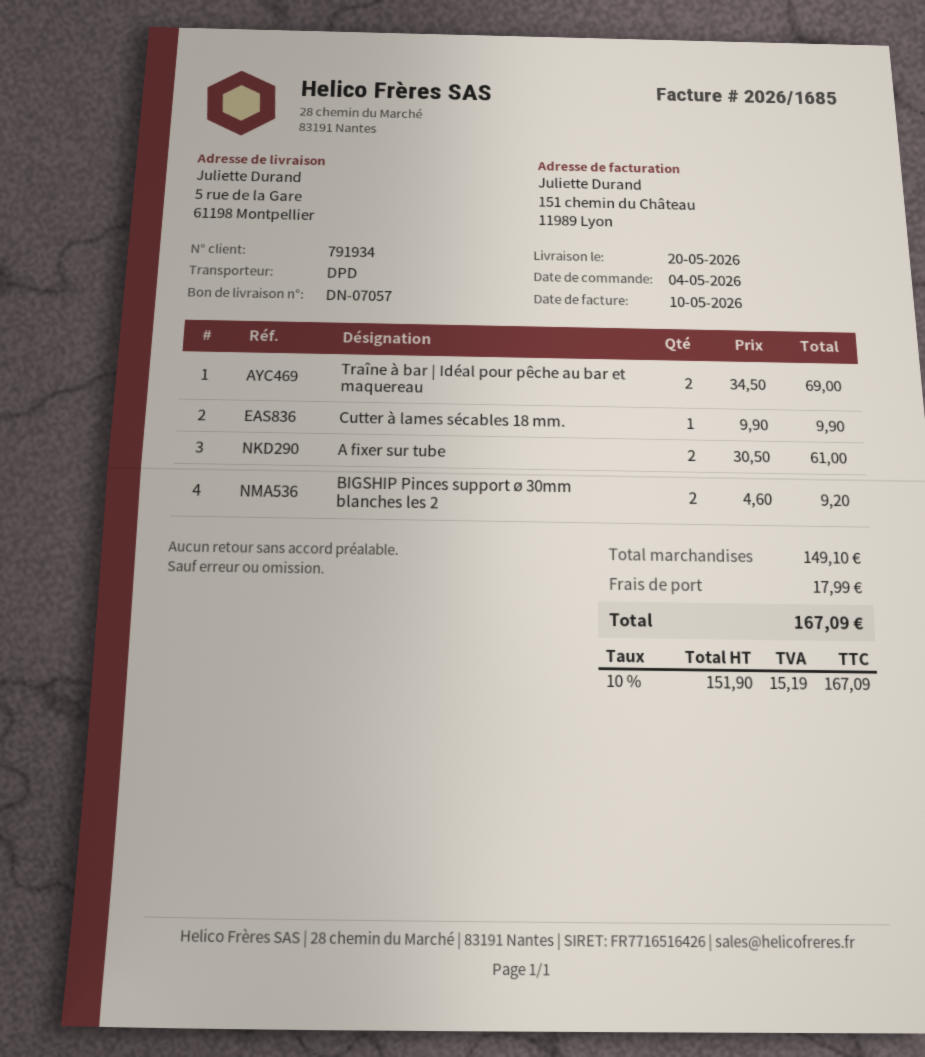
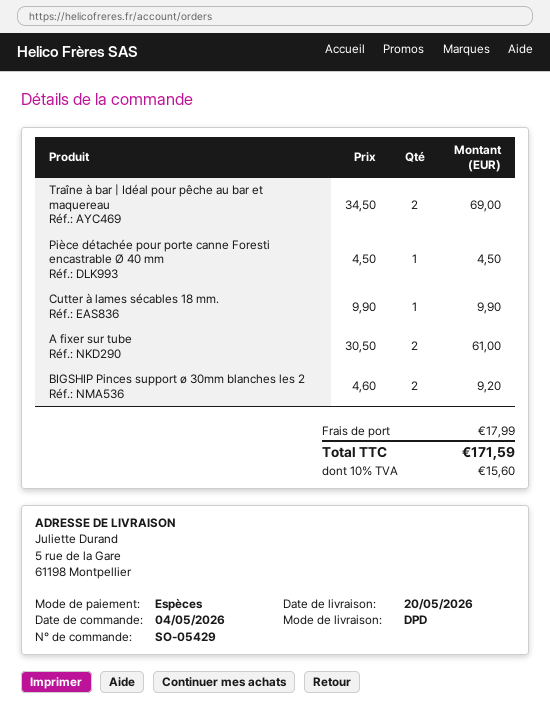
Pièce détachée pour porte canne Foresti encastrable Ø 40 mm: none -> 1 x 4.50 = 4.50
tax: 10% = 15.19 -> 10% = 15.60
total: 167.09 -> 171.59

